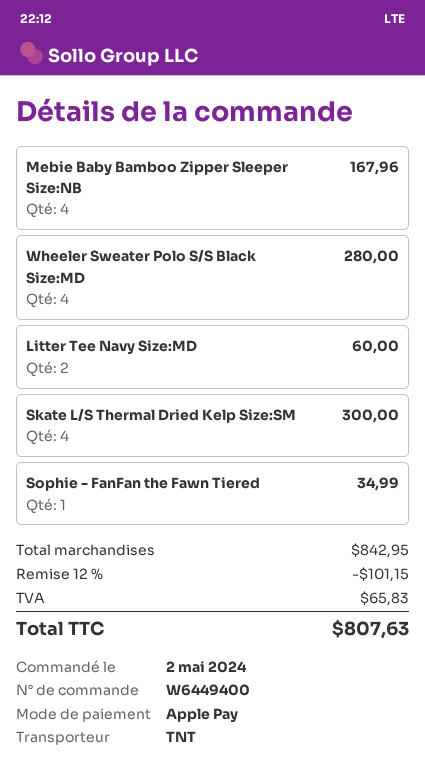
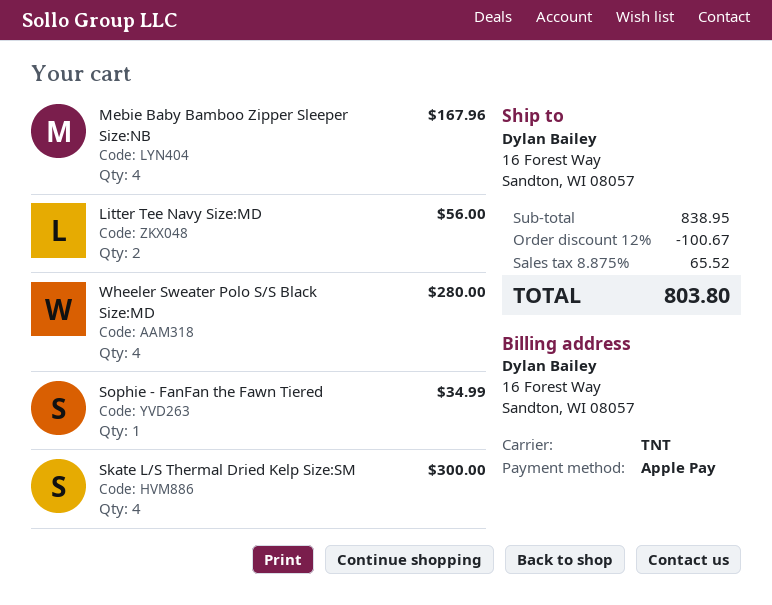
Litter Tee Navy Size:MD: 2 for 60.00 -> 2 for 56.00
subtotal: 842.95 -> 838.95
discount: 12% = 101.15 -> 12% = 100.67
tax: 65.83 -> 65.52
total: 807.63 -> 803.80

